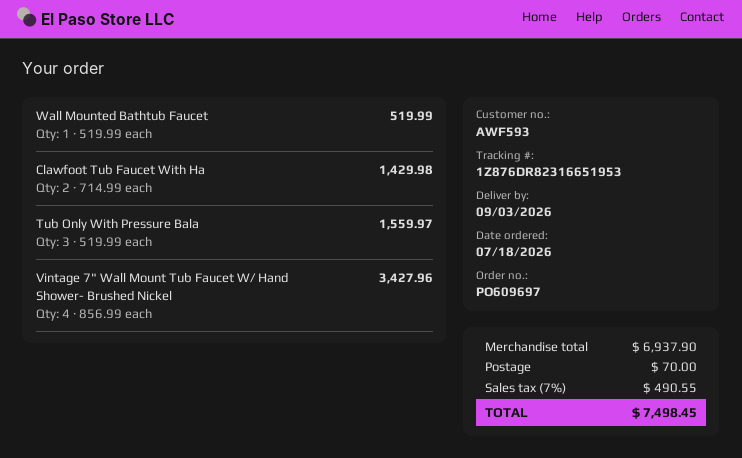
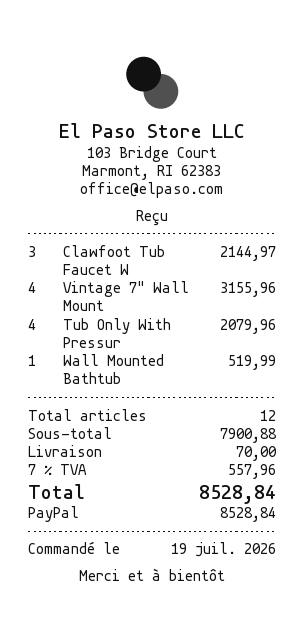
order date: 2026-07-18 -> 2026-07-19
Clawfoot Tub Faucet With Ha: 2 for 1429.98 -> 3 for 2144.97
Tub Only With Pressure Bala: 3 for 1559.97 -> 4 for 2079.96
Vintage 7" Wall Mount Tub Faucet W/ Hand Shower- Brushed Nickel: 4 for 3427.96 -> 4 for 3155.96
subtotal: 6937.90 -> 7900.88
tax: 7% = 490.55 -> 7% = 557.96
total: 7498.45 -> 8528.84

